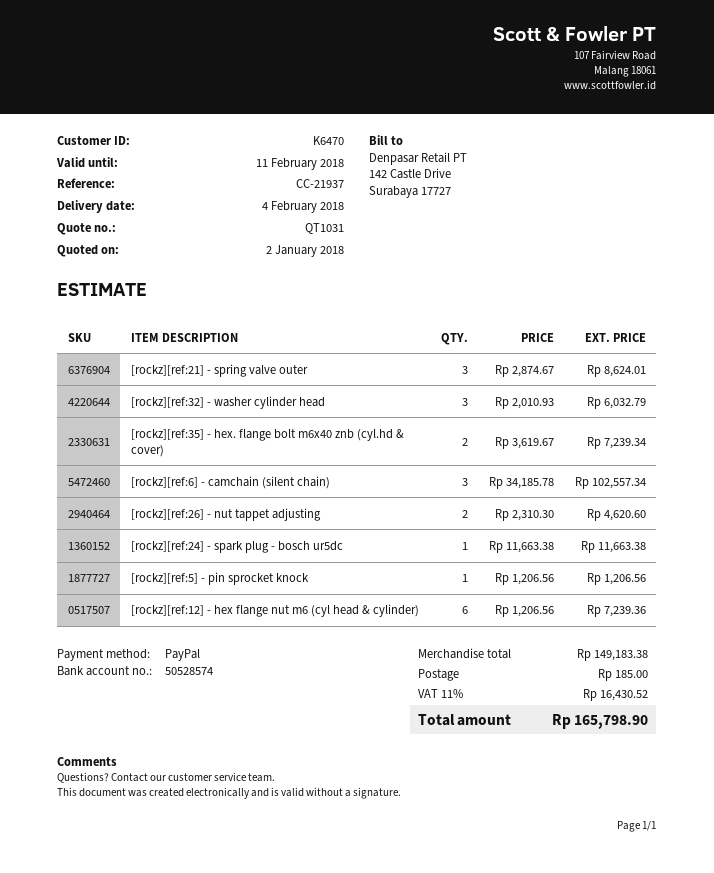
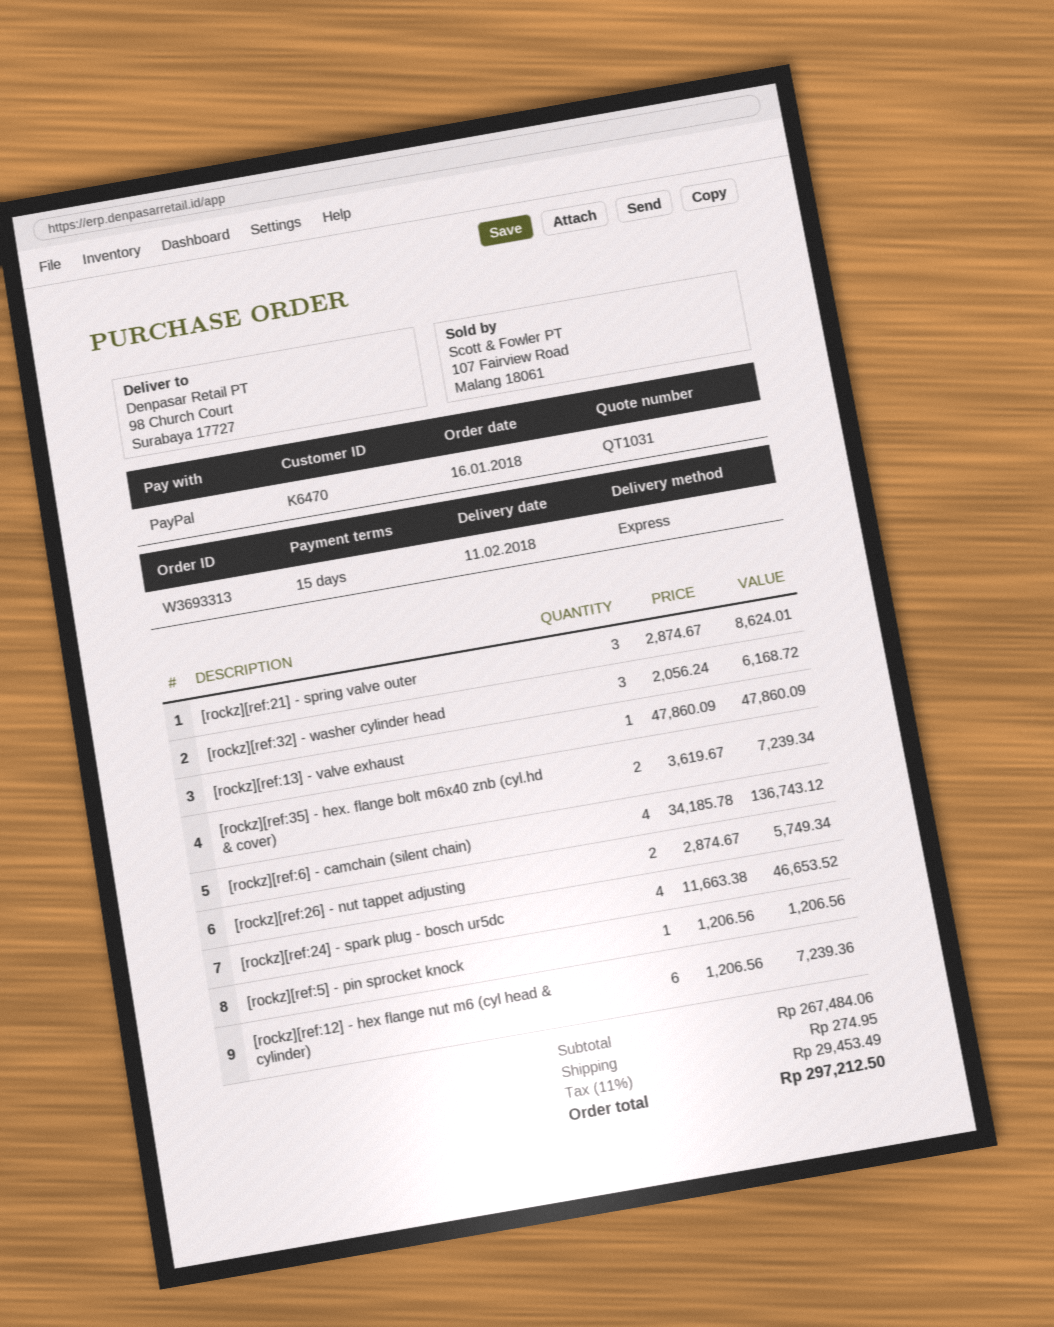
delivery date: 2018-02-04 -> 2018-02-11
[rockz][ref:32] - washer cylinder head: 3 x 2010.93 = 6032.79 -> 3 x 2056.24 = 6168.72
[rockz][ref:6] - camchain (silent chain): 3 x 34185.78 = 102557.34 -> 4 x 34185.78 = 136743.12
[rockz][ref:26] - nut tappet adjusting: 2 x 2310.30 = 4620.60 -> 2 x 2874.67 = 5749.34
[rockz][ref:24] - spark plug - bosch ur5dc: 1 x 11663.38 = 11663.38 -> 4 x 11663.38 = 46653.52
[rockz][ref:13] - valve exhaust: none -> 1 x 47860.09 = 47860.09
subtotal: 149183.38 -> 267484.06
shipping: 185.00 -> 274.95
tax: 11% = 16430.52 -> 11% = 29453.49
total: 165798.90 -> 297212.50

